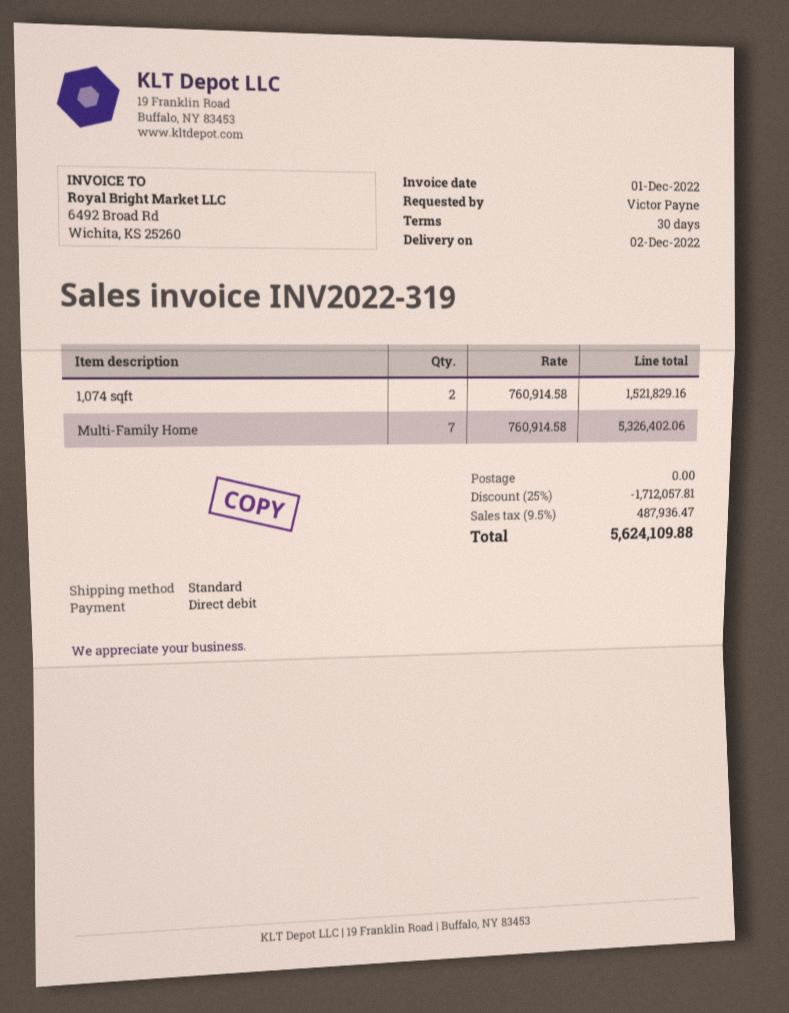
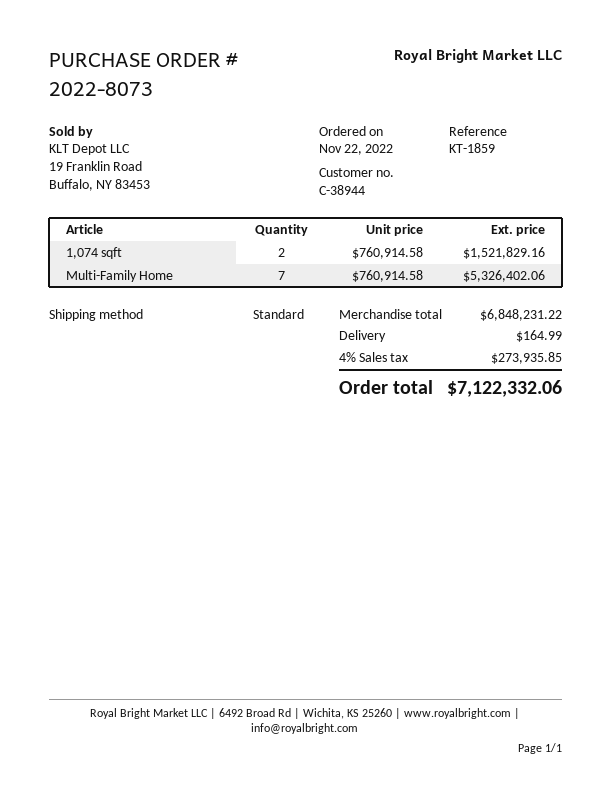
discount: 25% = 1712057.81 -> none
shipping: 0.00 -> 164.99
tax: 9.5% = 487936.47 -> 4% = 273935.85
total: 5624109.88 -> 7122332.06

